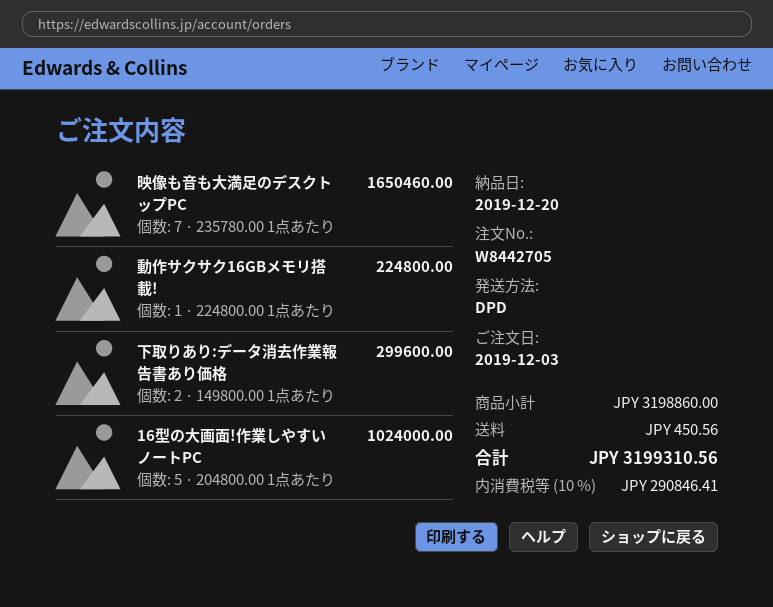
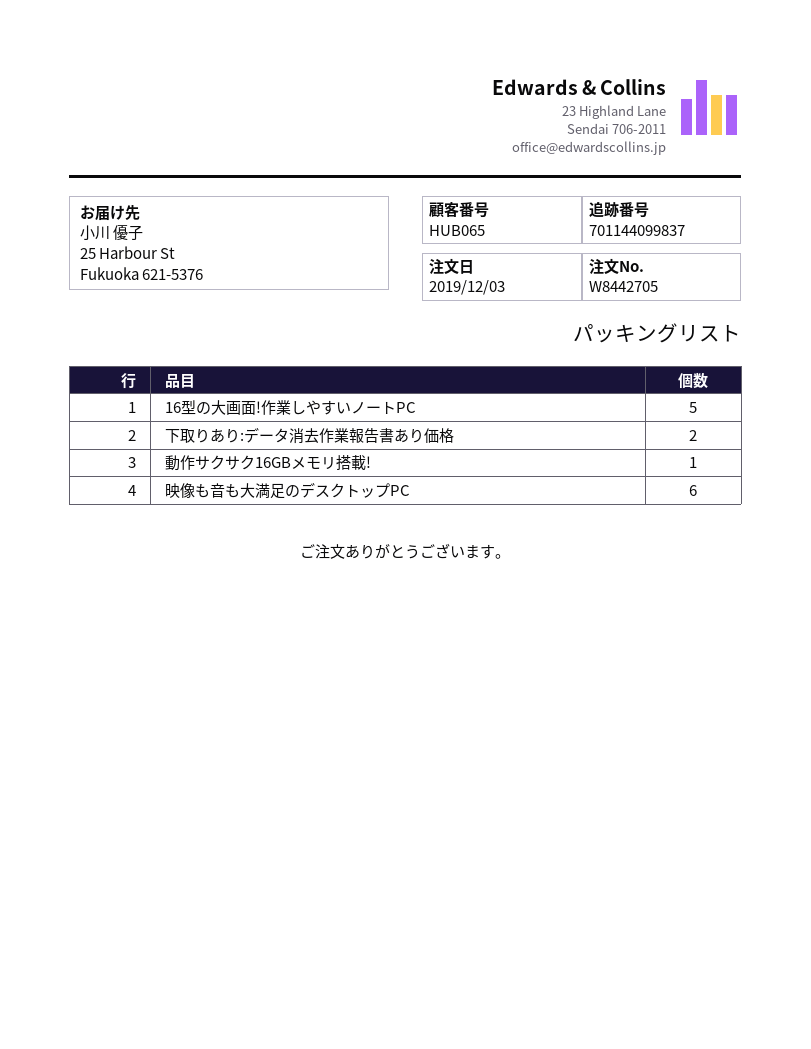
映像も音も大満足のデスクトップPC: 7 -> 6

